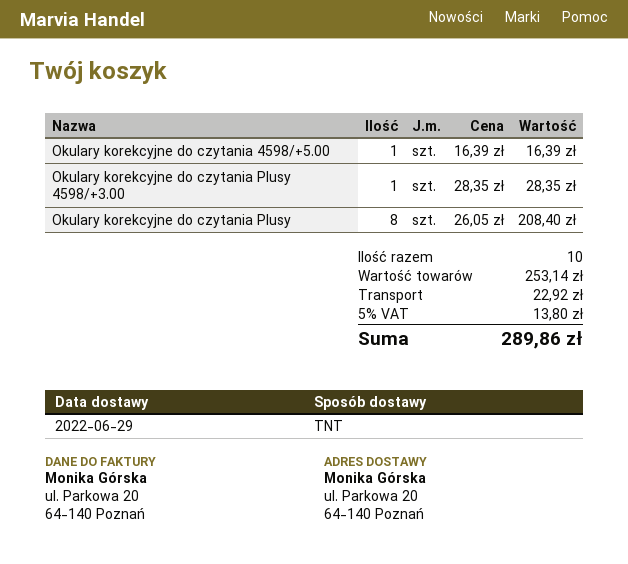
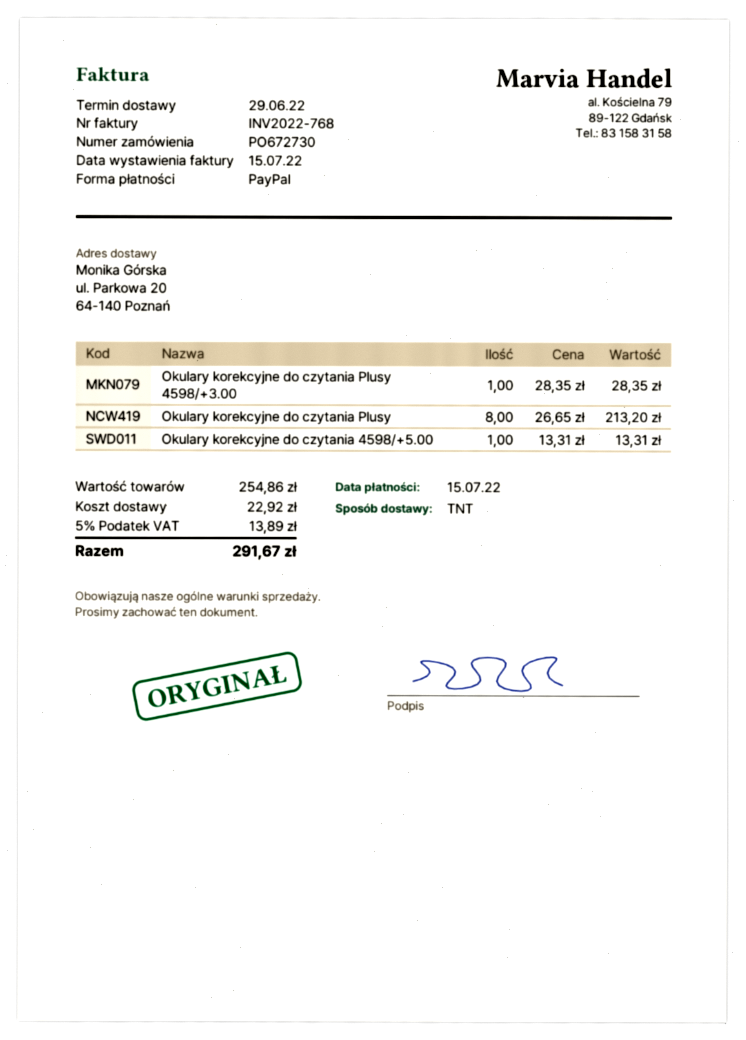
Okulary korekcyjne do czytania 4598/+5.00: 1 x 16.39 = 16.39 -> 1 x 13.31 = 13.31
Okulary korekcyjne do czytania Plusy: 8 x 26.05 = 208.40 -> 8 x 26.65 = 213.20
subtotal: 253.14 -> 254.86
tax: 5% = 13.80 -> 5% = 13.89
total: 289.86 -> 291.67

